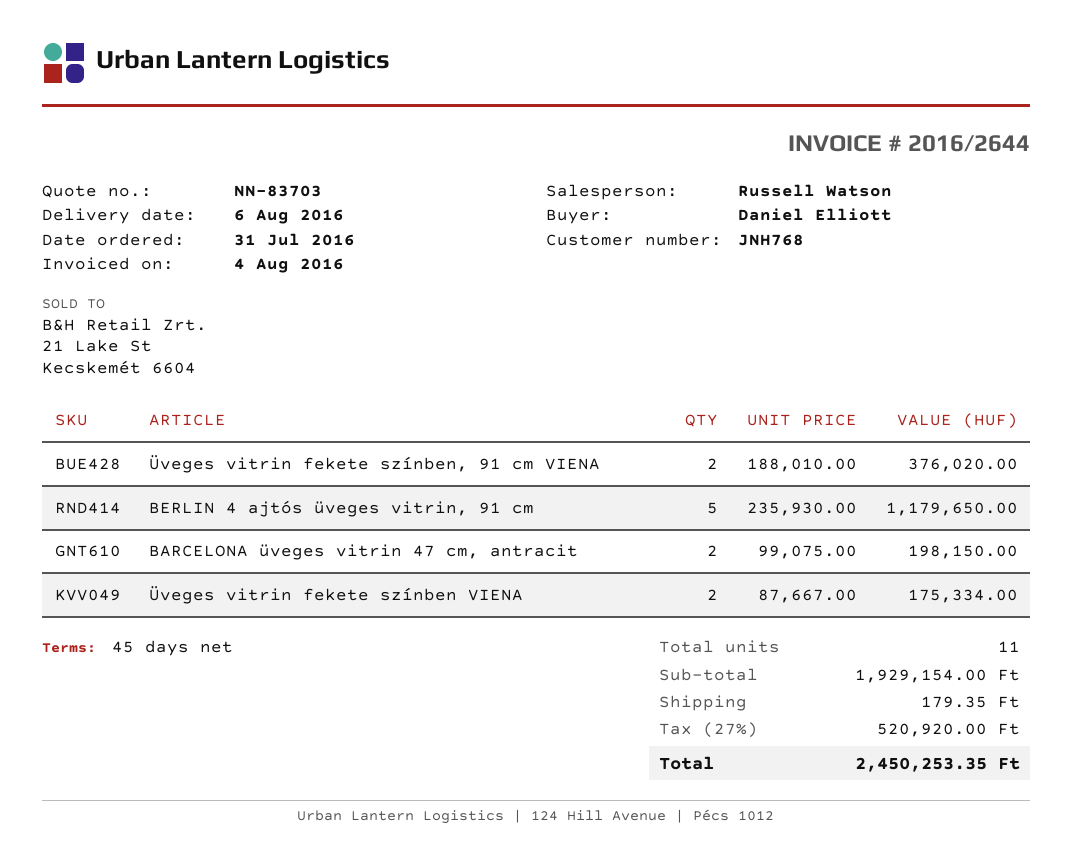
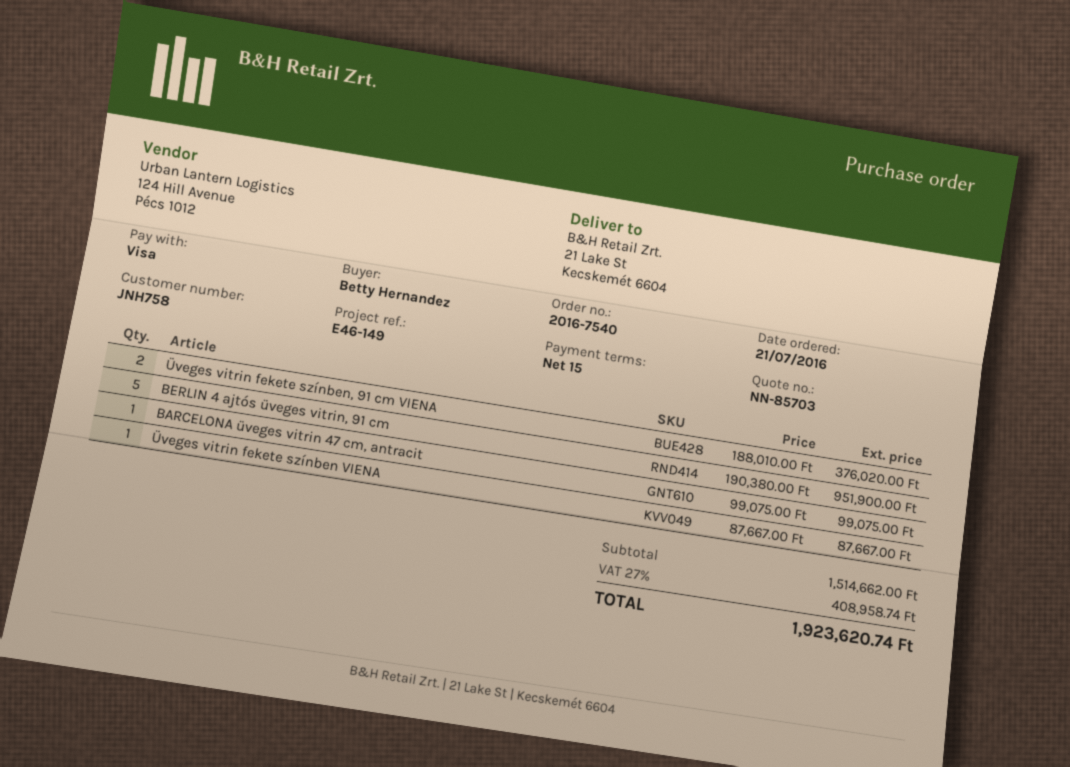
quote number: NN-83703 -> NN-85703
order date: 2016-07-31 -> 2016-07-21
payment terms: 45 days -> 15 days
customer number: JNH768 -> JNH758
ordered by: Daniel Elliott -> Betty Hernandez
BERLIN 4 ajtós üveges vitrin, 91 cm: 5 x 235930.00 = 1179650.00 -> 5 x 190380.00 = 951900.00
BARCELONA üveges vitrin 47 cm, antracit: 2 x 99075.00 = 198150.00 -> 1 x 99075.00 = 99075.00
Üveges vitrin fekete színben VIENA: 2 x 87667.00 = 175334.00 -> 1 x 87667.00 = 87667.00
subtotal: 1929154.00 -> 1514662.00
shipping: 179.35 -> none
tax: 27% = 520920.00 -> 27% = 408958.74
total: 2450253.35 -> 1923620.74

